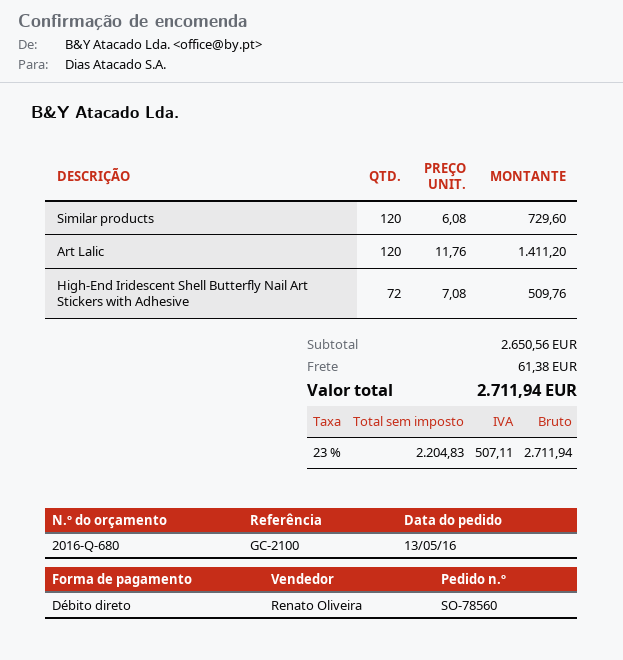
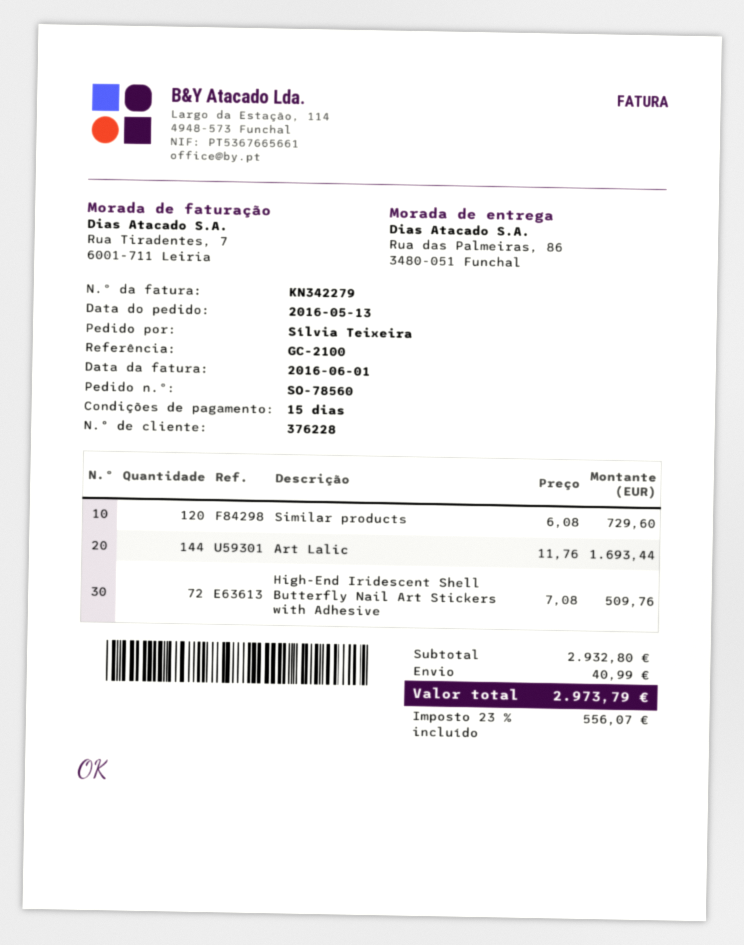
Art Lalic: 120 x 11.76 = 1411.20 -> 144 x 11.76 = 1693.44
subtotal: 2650.56 -> 2932.80
shipping: 61.38 -> 40.99
tax: 23% = 507.11 -> 23% = 556.07
total: 2711.94 -> 2973.79

